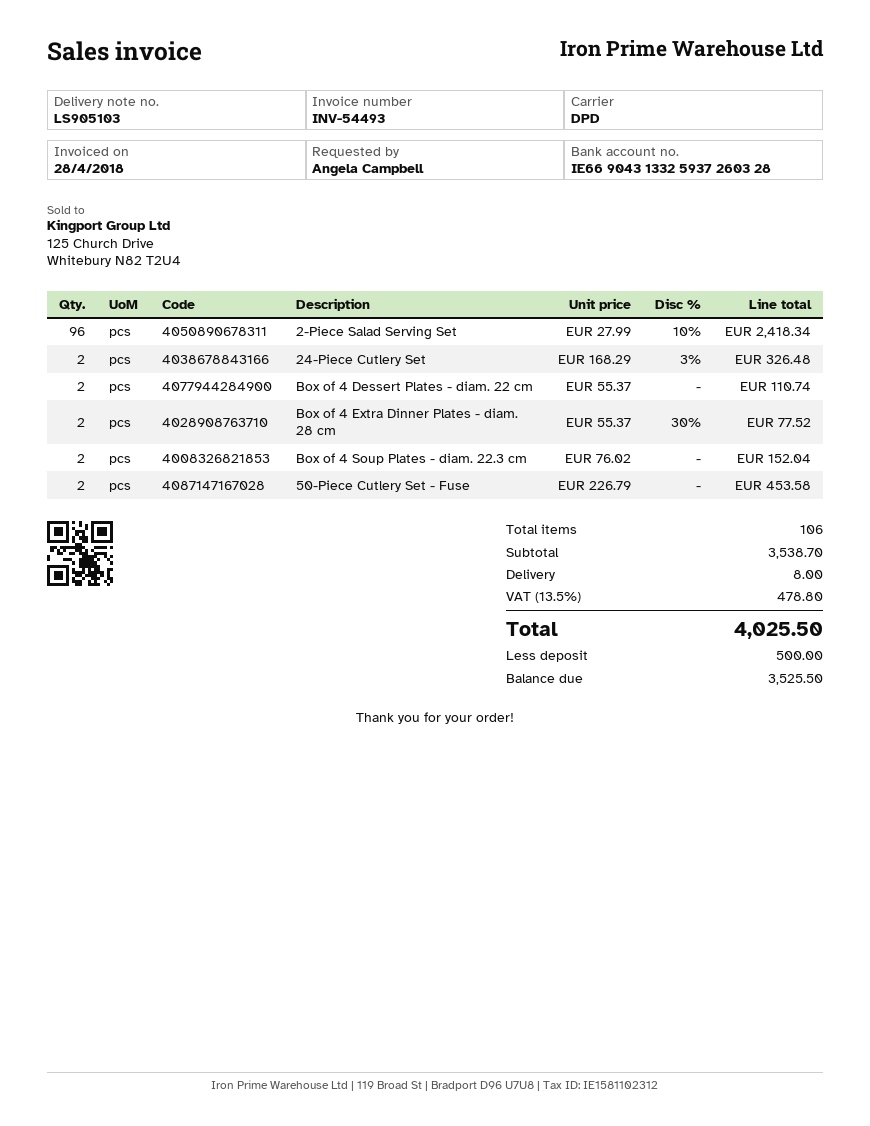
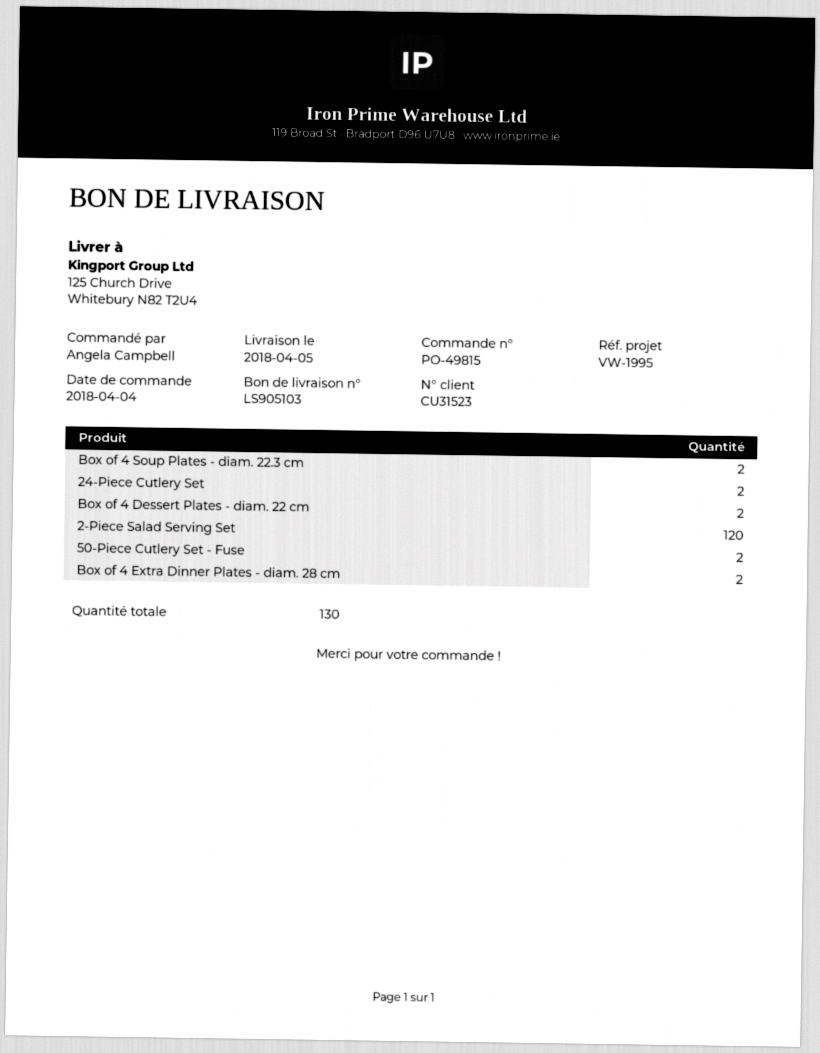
2-Piece Salad Serving Set: 96 -> 120
total quantity: 106 -> 130

